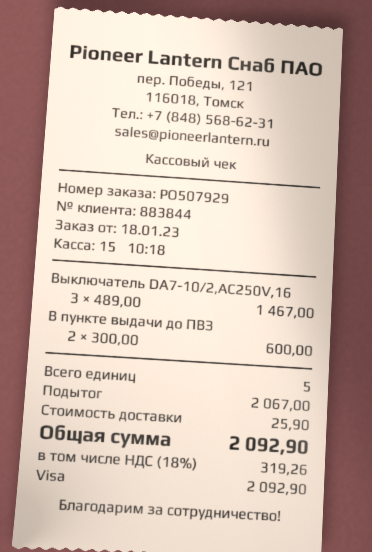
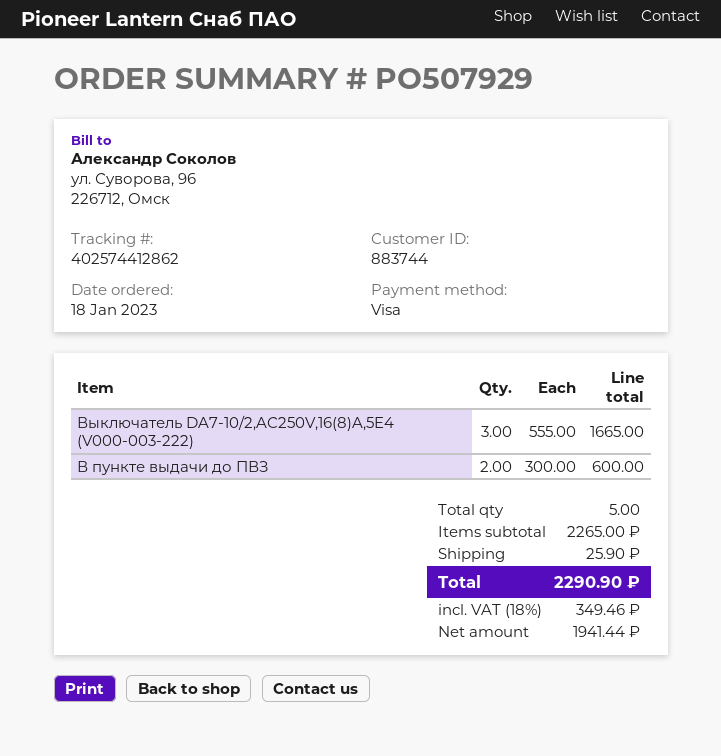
customer number: 883844 -> 883744
Выключатель DA7-10/2,AC250V,16: 3 x 489.00 = 1467.00 -> 3 x 555.00 = 1665.00
subtotal: 2067.00 -> 2265.00
tax: 18% = 319.26 -> 18% = 349.46
total: 2092.90 -> 2290.90

